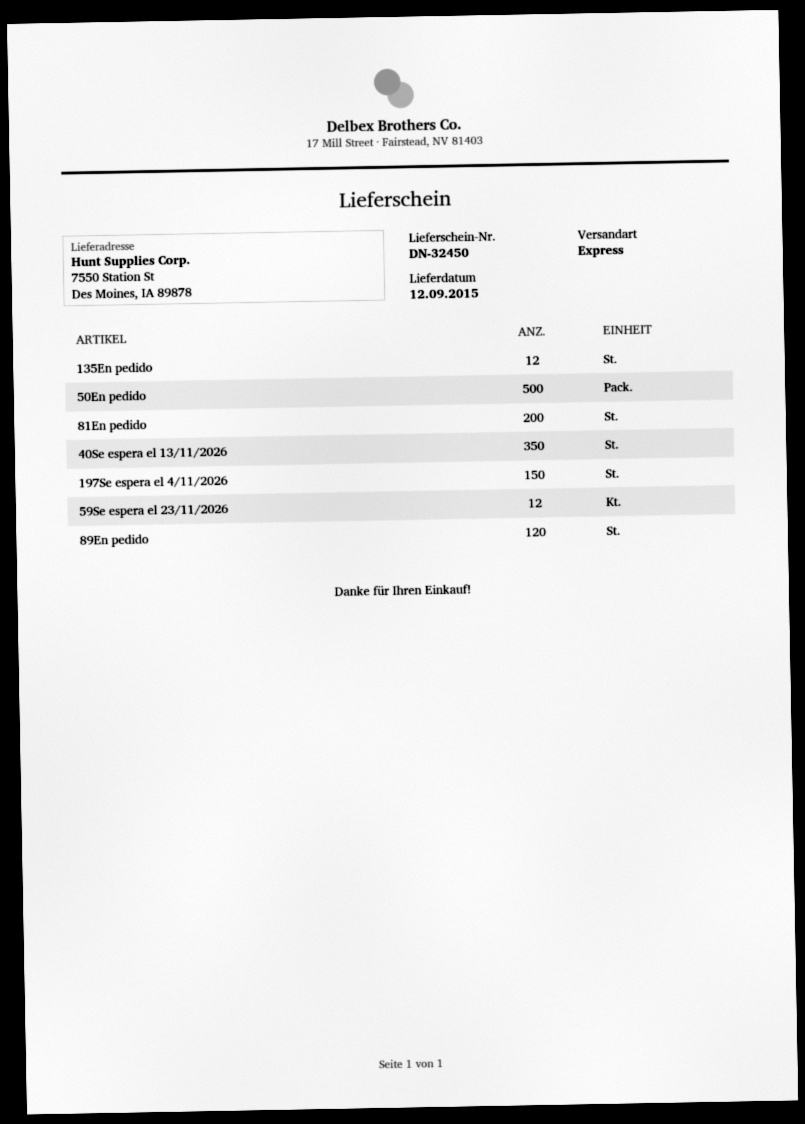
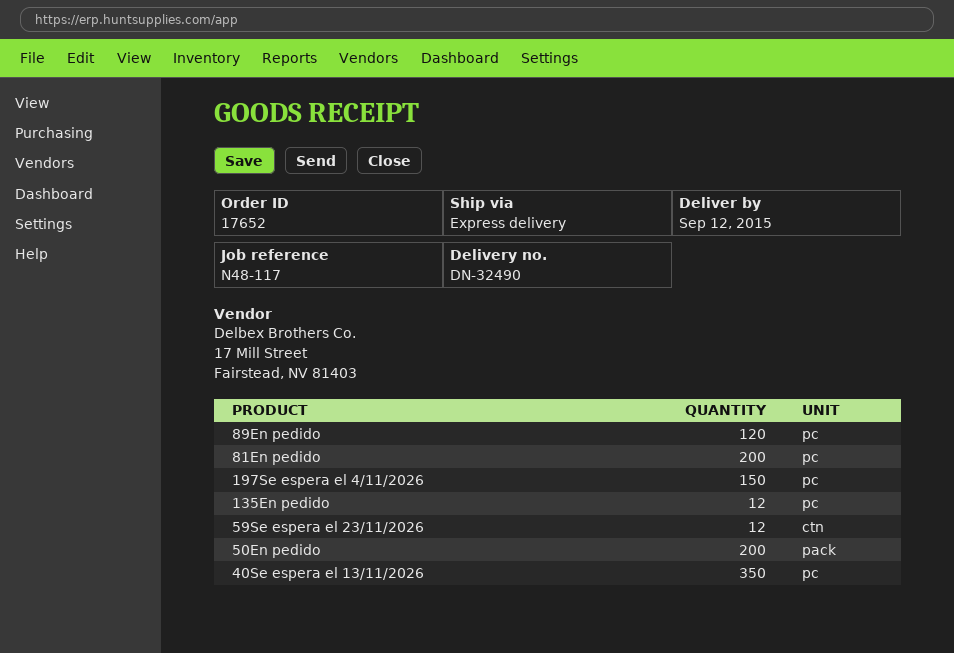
delivery note number: DN-32450 -> DN-32490
50En pedido: 500 -> 200

